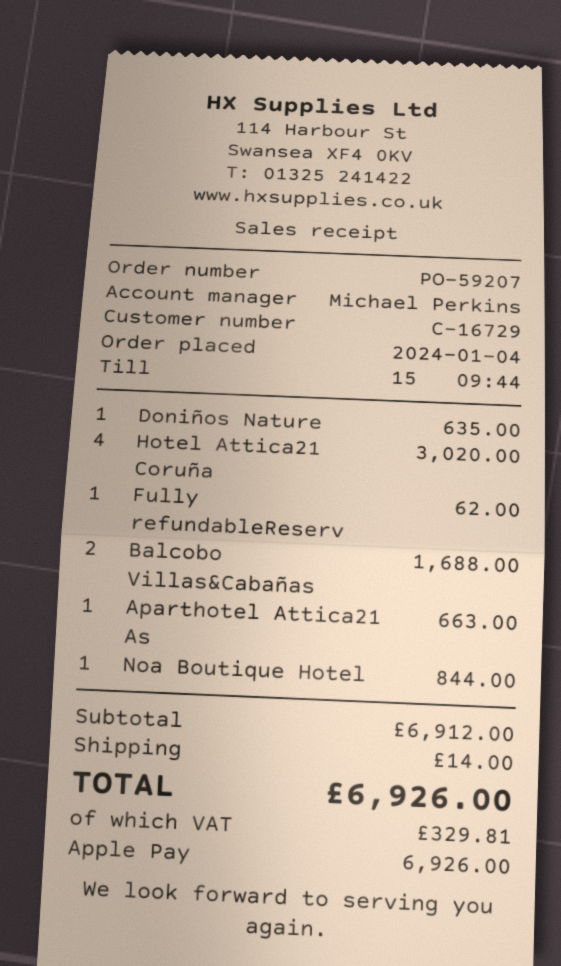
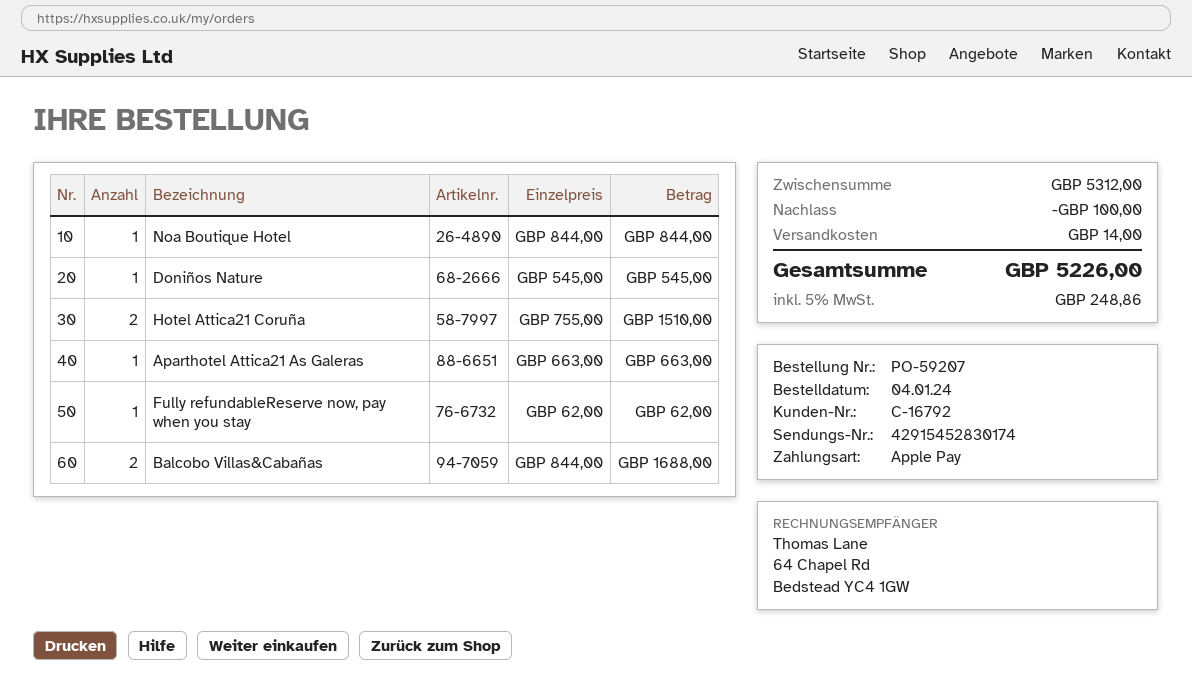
customer number: C-16729 -> C-16792
Doniños Nature: 1 for 635.00 -> 1 for 545.00
Hotel Attica21 Coruña: 4 for 3020.00 -> 2 for 1510.00
subtotal: 6912.00 -> 5312.00
discount: none -> 100.00
tax: 329.81 -> 248.86
total: 6926.00 -> 5226.00

